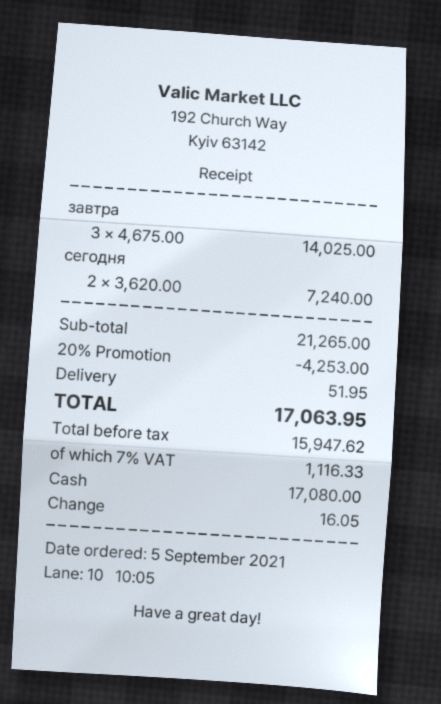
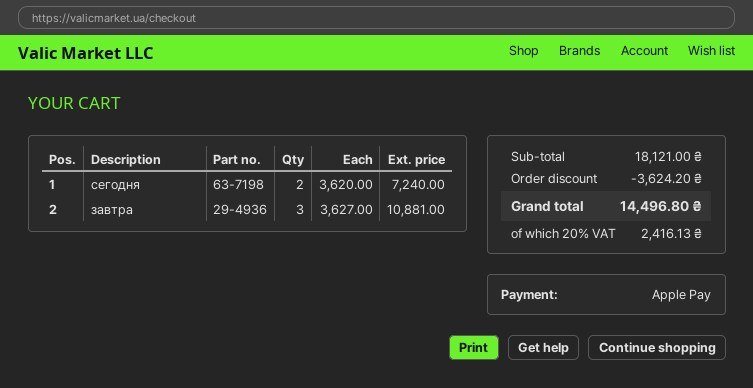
payment method: cash -> Apple Pay
завтра: 3 x 4675.00 = 14025.00 -> 3 x 3627.00 = 10881.00
subtotal: 21265.00 -> 18121.00
discount: 4253.00 -> 3624.20
shipping: 51.95 -> none
tax: 7% = 1116.33 -> 20% = 2416.13
total: 17063.95 -> 14496.80

